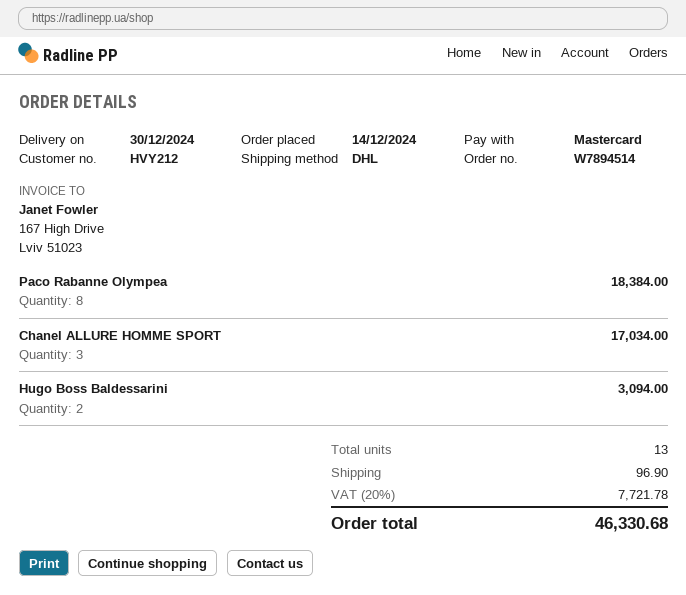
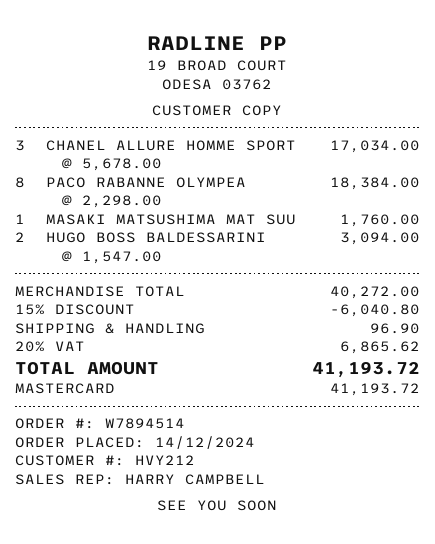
MASAKI MATSUSHIMA MAT SUU: none -> 1 for 1760.00
discount: none -> 15% = 6040.80
tax: 20% = 7721.78 -> 20% = 6865.62
total: 46330.68 -> 41193.72

